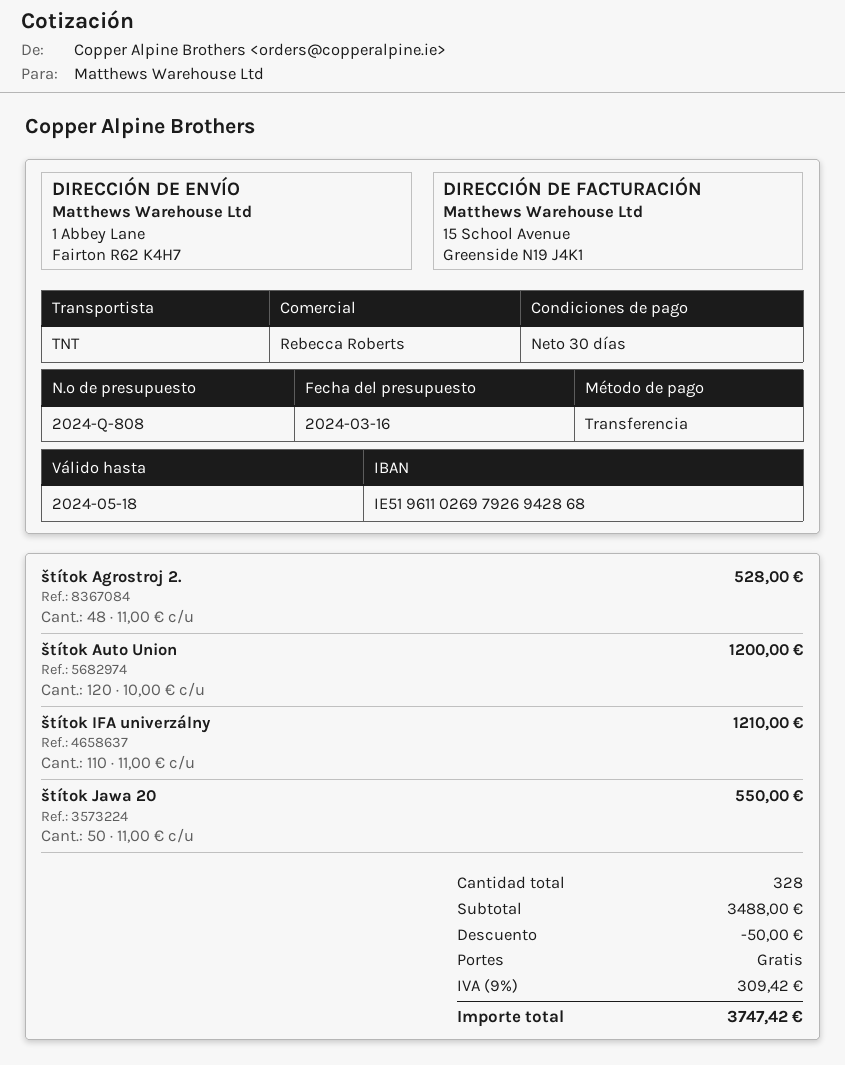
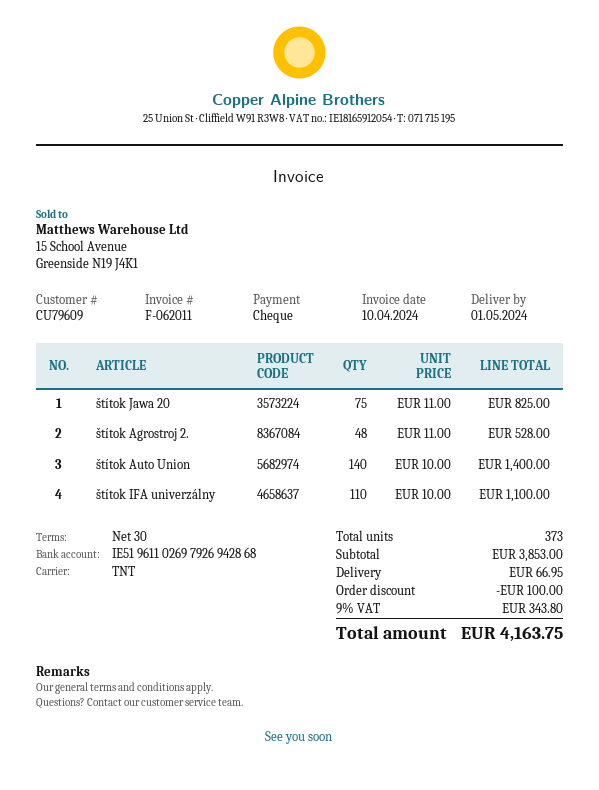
payment method: bank transfer -> cheque
štítok Auto Union: 120 x 10.00 = 1200.00 -> 140 x 10.00 = 1400.00
štítok IFA univerzálny: 110 x 11.00 = 1210.00 -> 110 x 10.00 = 1100.00
štítok Jawa 20: 50 x 11.00 = 550.00 -> 75 x 11.00 = 825.00
total quantity: 328 -> 373
subtotal: 3488.00 -> 3853.00
discount: 50.00 -> 100.00
shipping: 0.00 -> 66.95
tax: 9% = 309.42 -> 9% = 343.80
total: 3747.42 -> 4163.75

